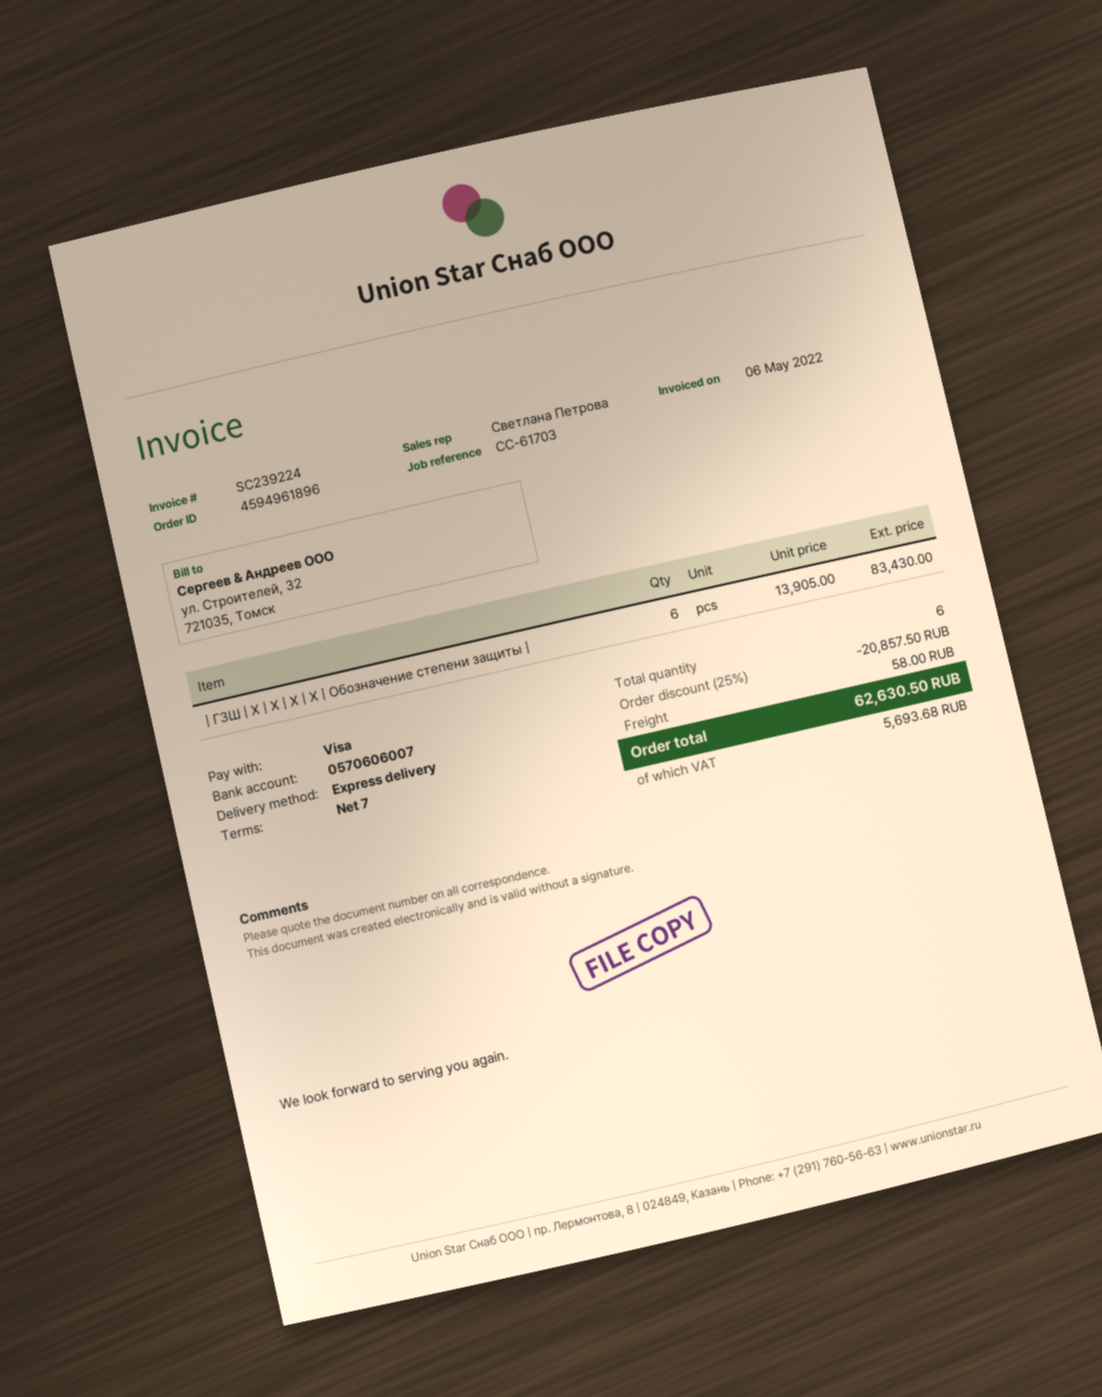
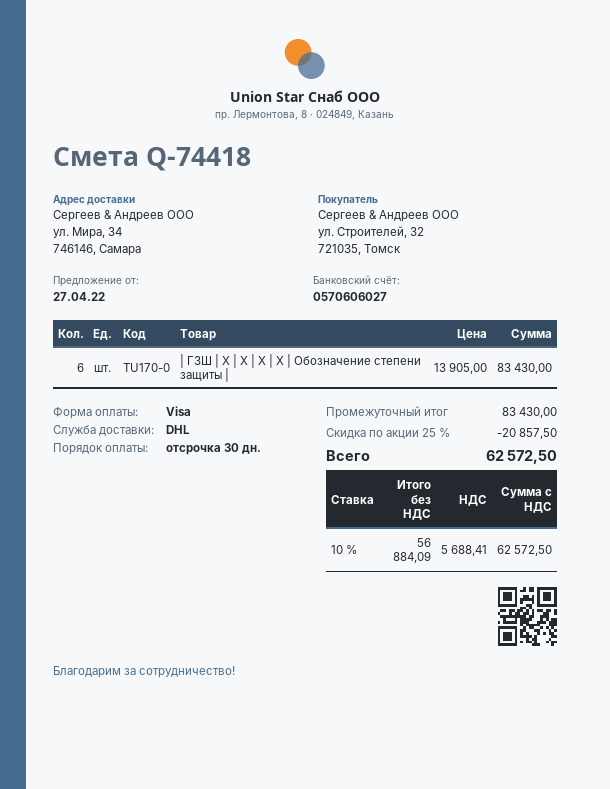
payment terms: 7 days -> 30 days
bank account: 0570606007 -> 0570606027
shipping method: express -> DHL
shipping: 58.00 -> none
tax: 5693.68 -> 5688.41
total: 62630.50 -> 62572.50

